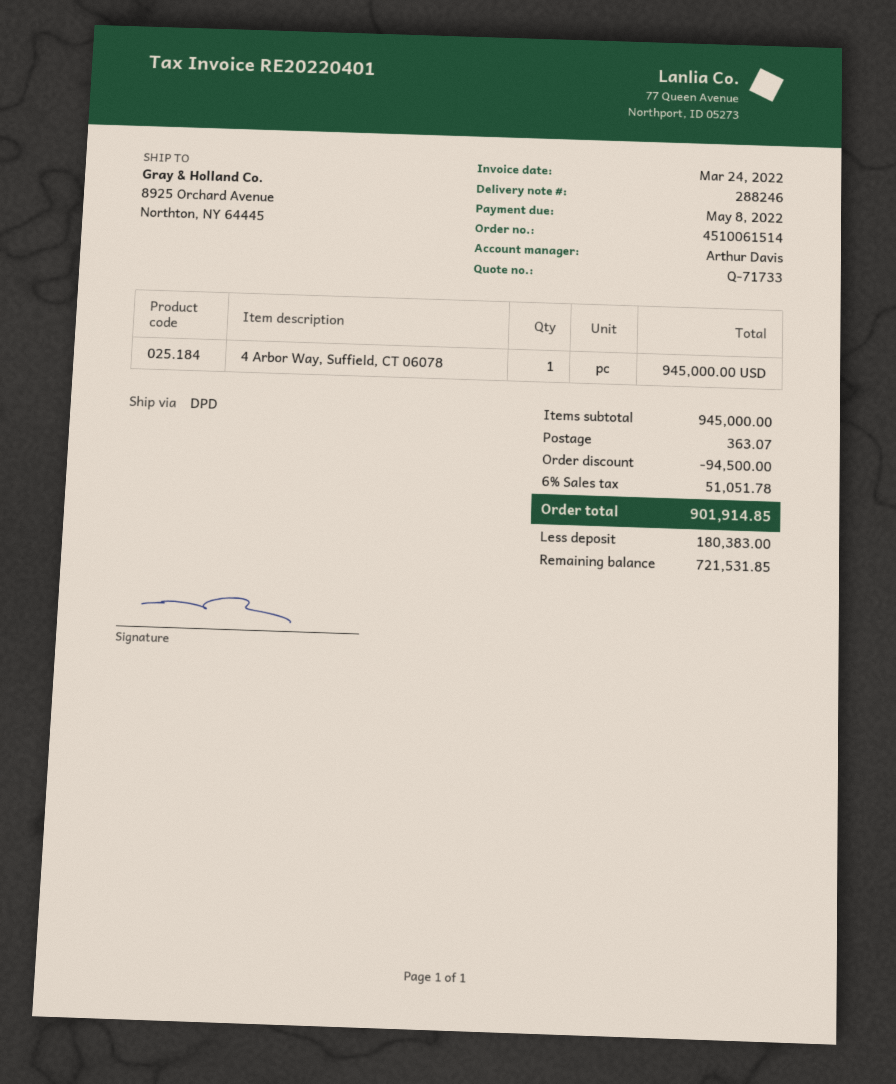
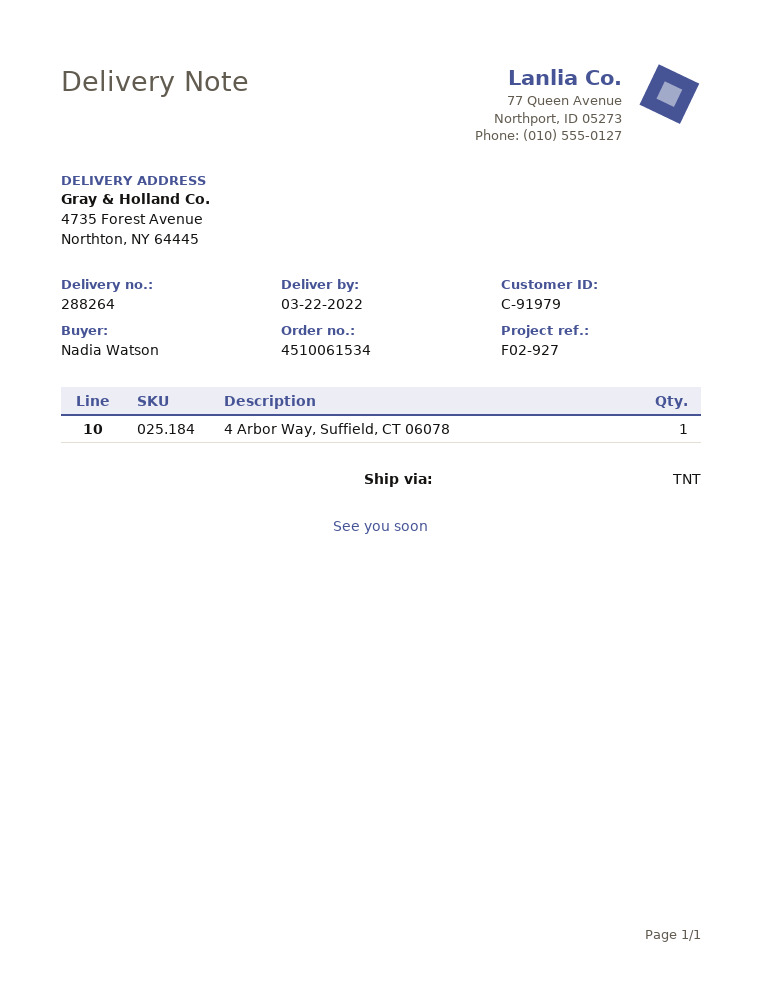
order number: 4510061514 -> 4510061534
delivery note number: 288246 -> 288264
shipping method: DPD -> TNT
ship to: 8925 Orchard Avenue, Northton, NY 64445 -> 4735 Forest Avenue, Northton, NY 64445

